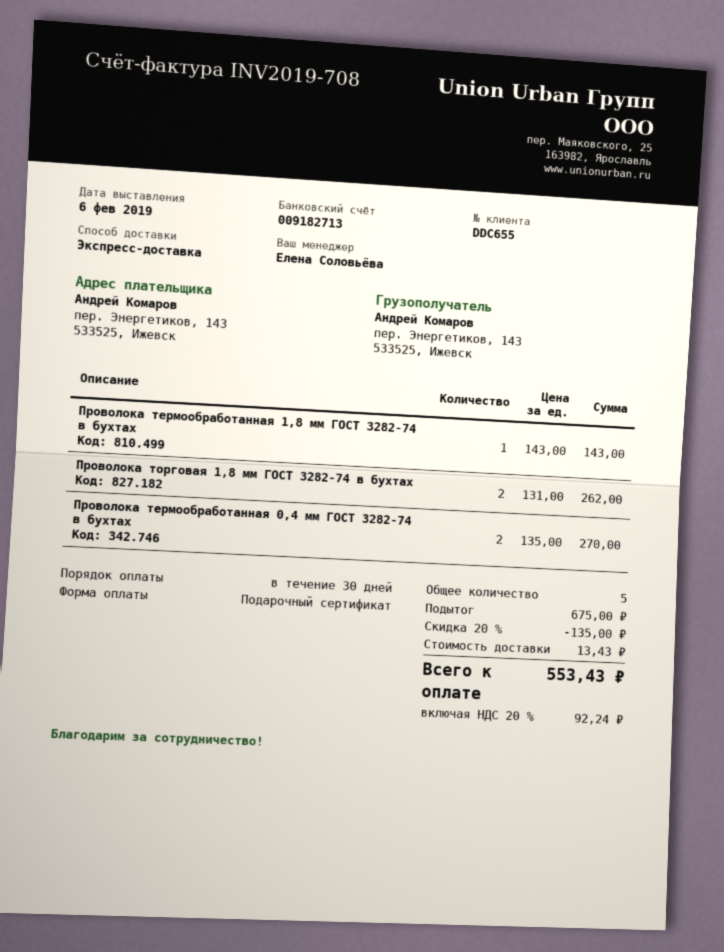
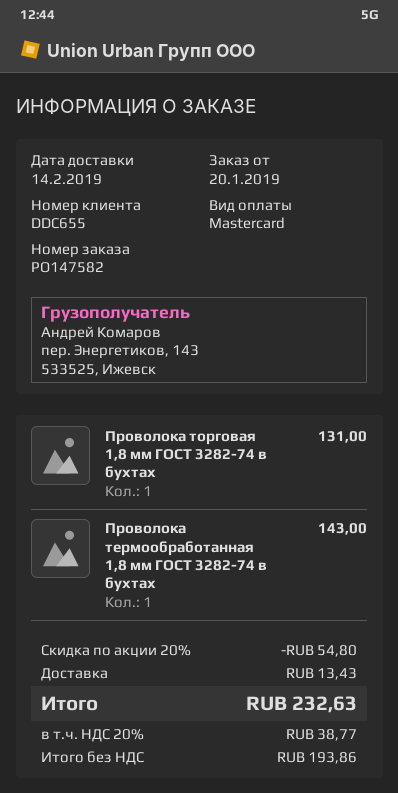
payment method: gift card -> Mastercard
Проволока торговая 1,8 мм ГОСТ 3282-74 в бухтах: 2 for 262.00 -> 1 for 131.00
Проволока термообработанная 0,4 мм ГОСТ 3282-74 в бухтах: 2 for 270.00 -> none
discount: 20% = 135.00 -> 20% = 54.80
tax: 20% = 92.24 -> 20% = 38.77
total: 553.43 -> 232.63

